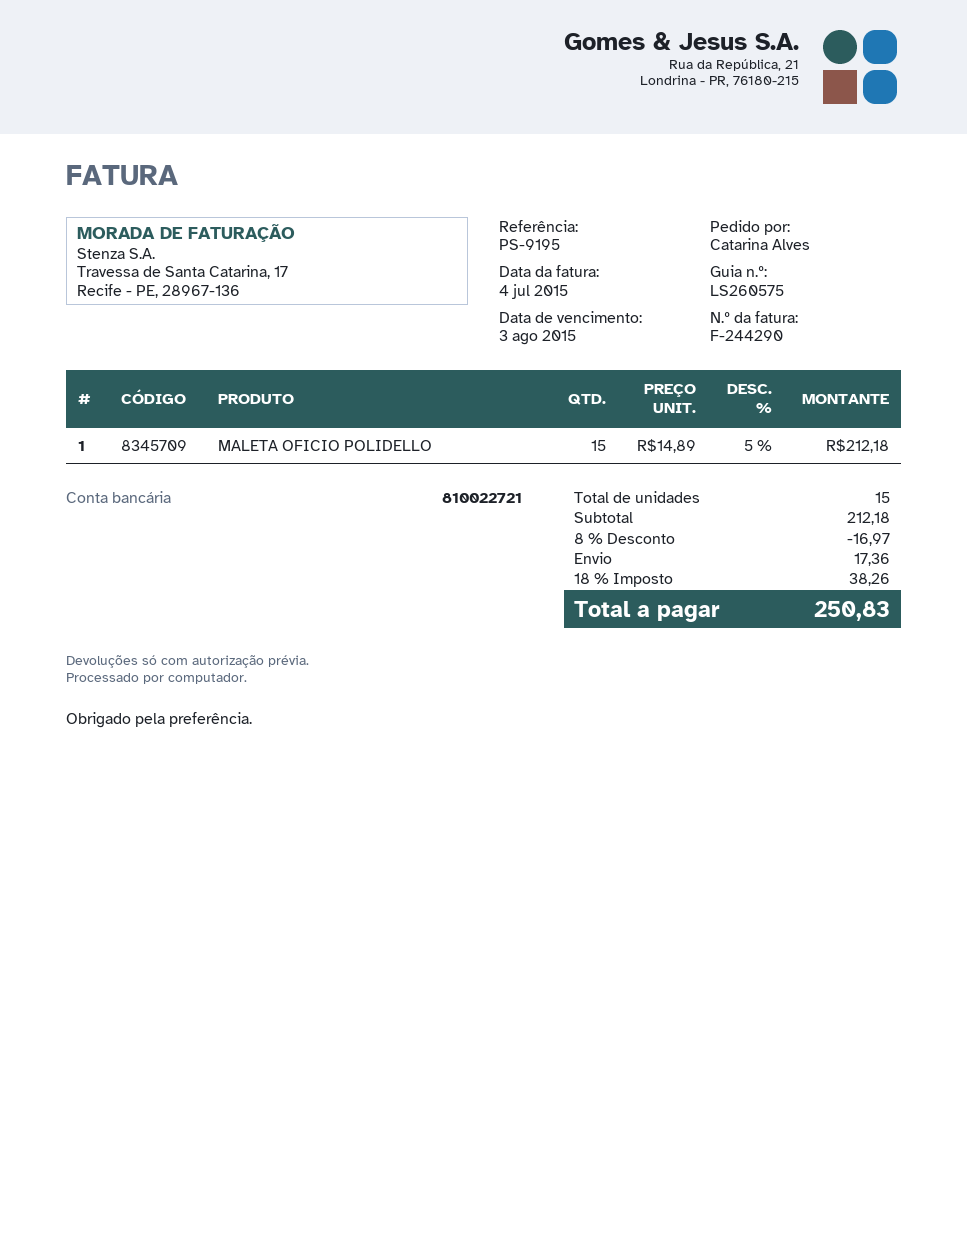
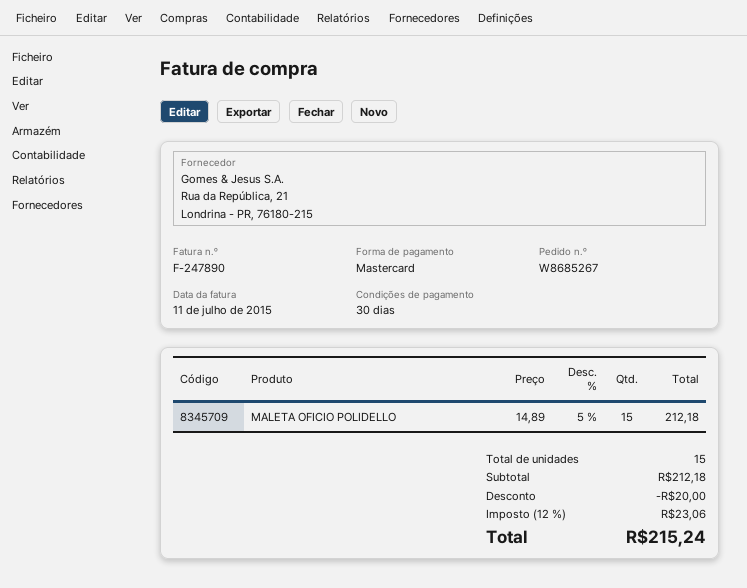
invoice number: F-244290 -> F-247890
invoice date: 2015-07-04 -> 2015-07-11
discount: 16.97 -> 20.00
shipping: 17.36 -> none
tax: 18% = 38.26 -> 12% = 23.06
total: 250.83 -> 215.24

